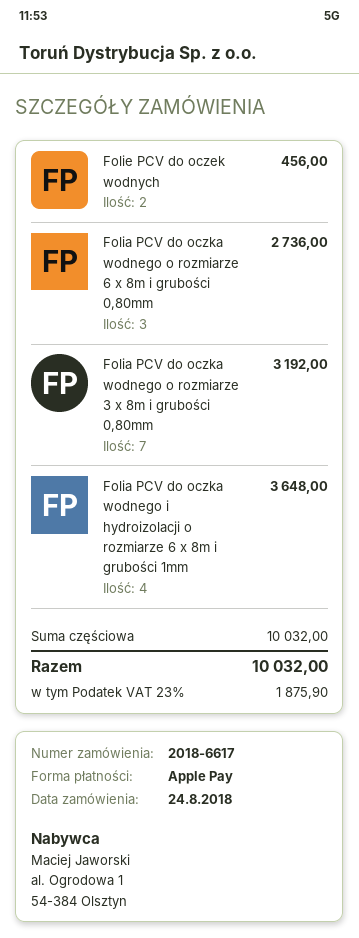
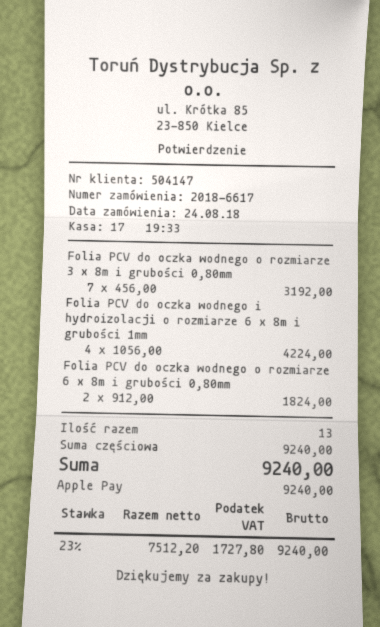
Folie PCV do oczek wodnych: 2 for 456.00 -> none
Folia PCV do oczka wodnego o rozmiarze 6 x 8m i grubości 0,80mm: 3 for 2736.00 -> 2 for 1824.00
Folia PCV do oczka wodnego i hydroizolacji o rozmiarze 6 x 8m i grubości 1mm: 4 for 3648.00 -> 4 for 4224.00
subtotal: 10032.00 -> 9240.00
tax: 23% = 1875.90 -> 23% = 1727.80
total: 10032.00 -> 9240.00

